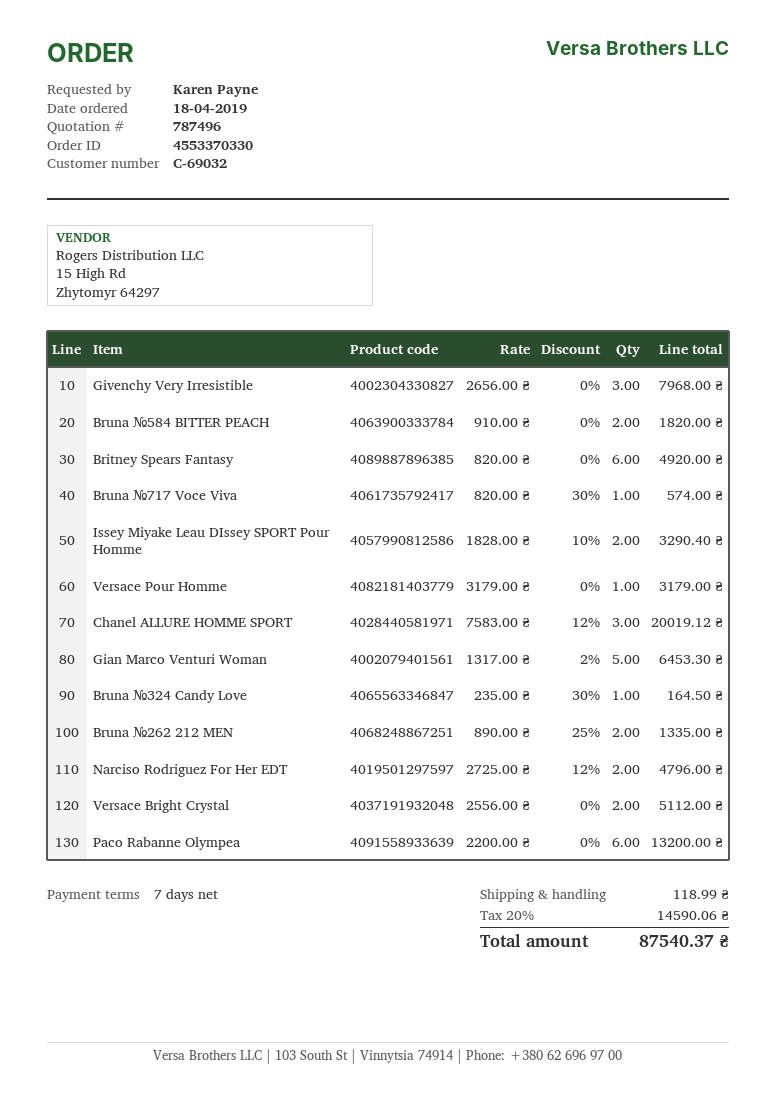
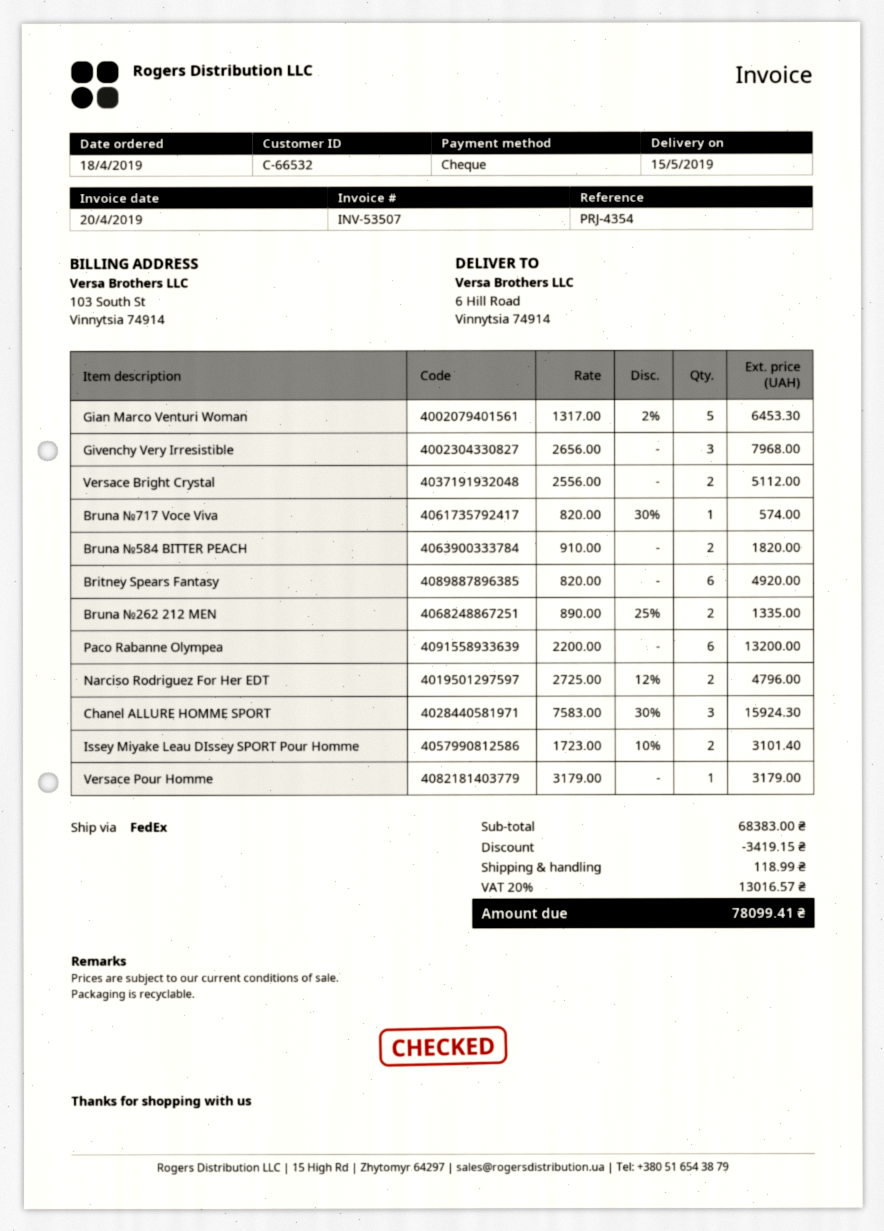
customer number: C-69032 -> C-66532
Issey Miyake Leau DIssey SPORT Pour Homme: 2 x 1828.00 - 10% = 3290.40 -> 2 x 1723.00 - 10% = 3101.40
Chanel ALLURE HOMME SPORT: 3 x 7583.00 - 12% = 20019.12 -> 3 x 7583.00 - 30% = 15924.30
Bruna №324 Candy Love: 1 x 235.00 - 30% = 164.50 -> none
discount: none -> 3419.15
tax: 20% = 14590.06 -> 20% = 13016.57
total: 87540.37 -> 78099.41

